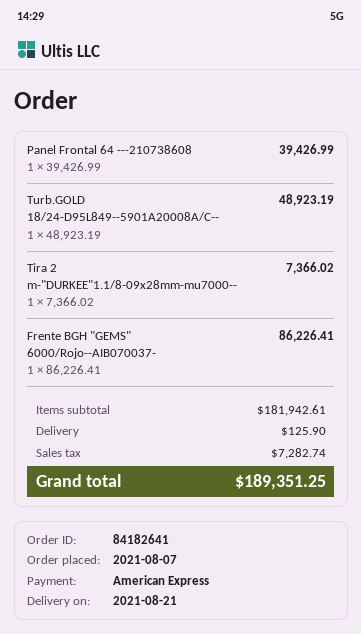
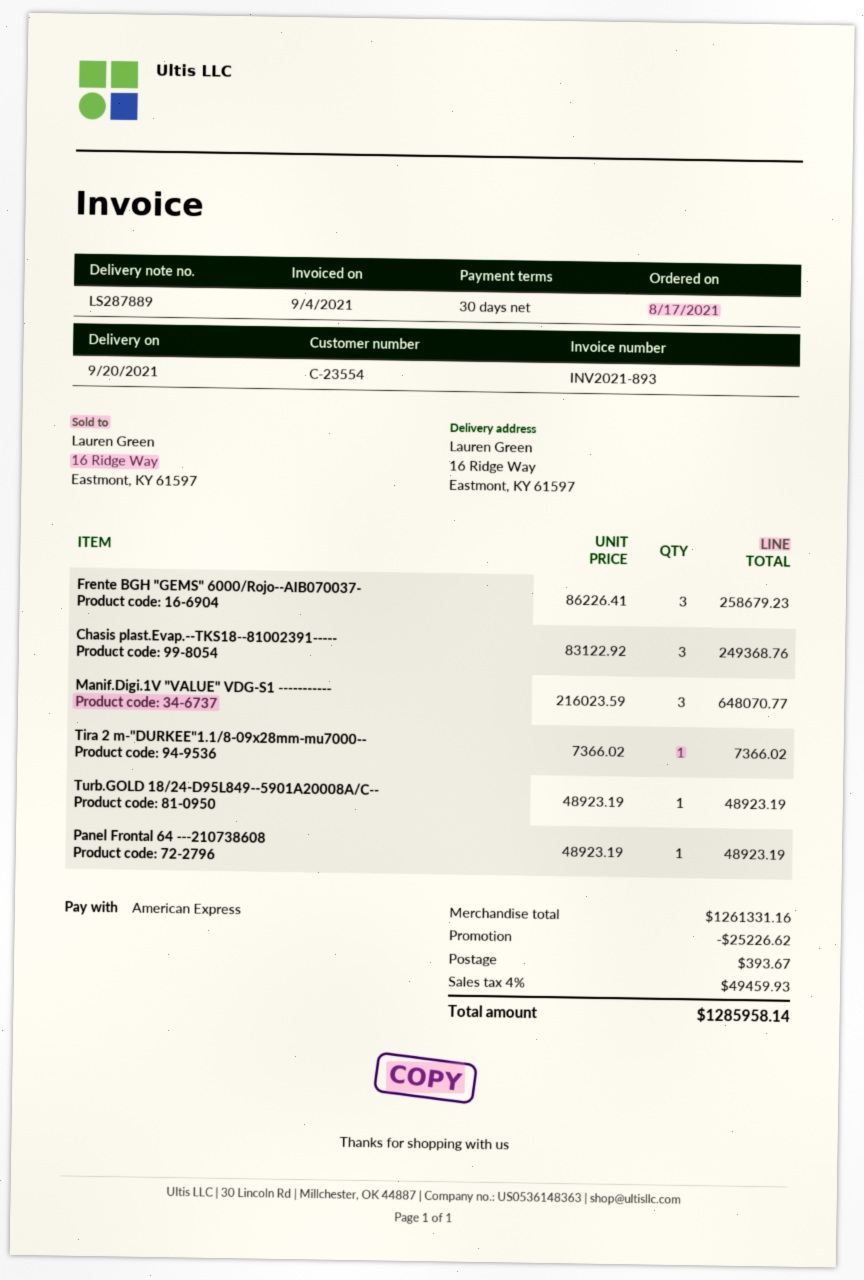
order date: 2021-08-07 -> 2021-08-17
delivery date: 2021-08-21 -> 2021-09-20
Panel Frontal 64 ---210738608: 1 x 39426.99 = 39426.99 -> 1 x 48923.19 = 48923.19
Frente BGH "GEMS" 6000/Rojo--AIB070037-: 1 x 86226.41 = 86226.41 -> 3 x 86226.41 = 258679.23
Chasis plast.Evap.--TKS18--81002391-----: none -> 3 x 83122.92 = 249368.76
Manif.Digi.1V "VALUE" VDG-S1 -----------: none -> 3 x 216023.59 = 648070.77
subtotal: 181942.61 -> 1261331.16
discount: none -> 25226.62
shipping: 125.90 -> 393.67
tax: 7282.74 -> 49459.93
total: 189351.25 -> 1285958.14

